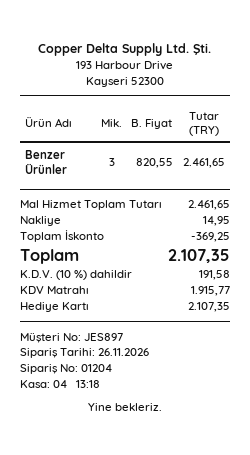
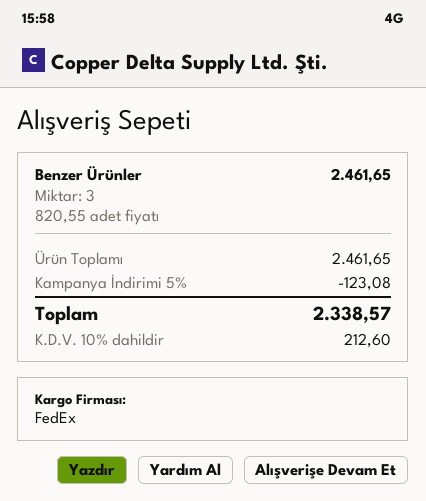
discount: 369.25 -> 123.08
shipping: 14.95 -> none
tax: 10% = 191.58 -> 10% = 212.60
total: 2107.35 -> 2338.57

